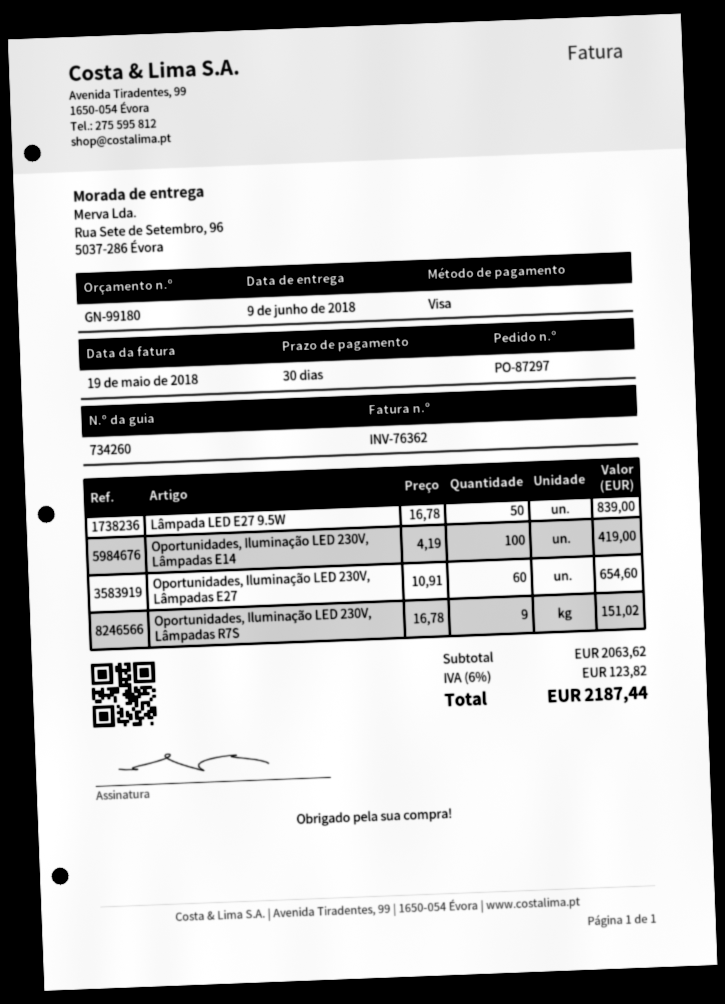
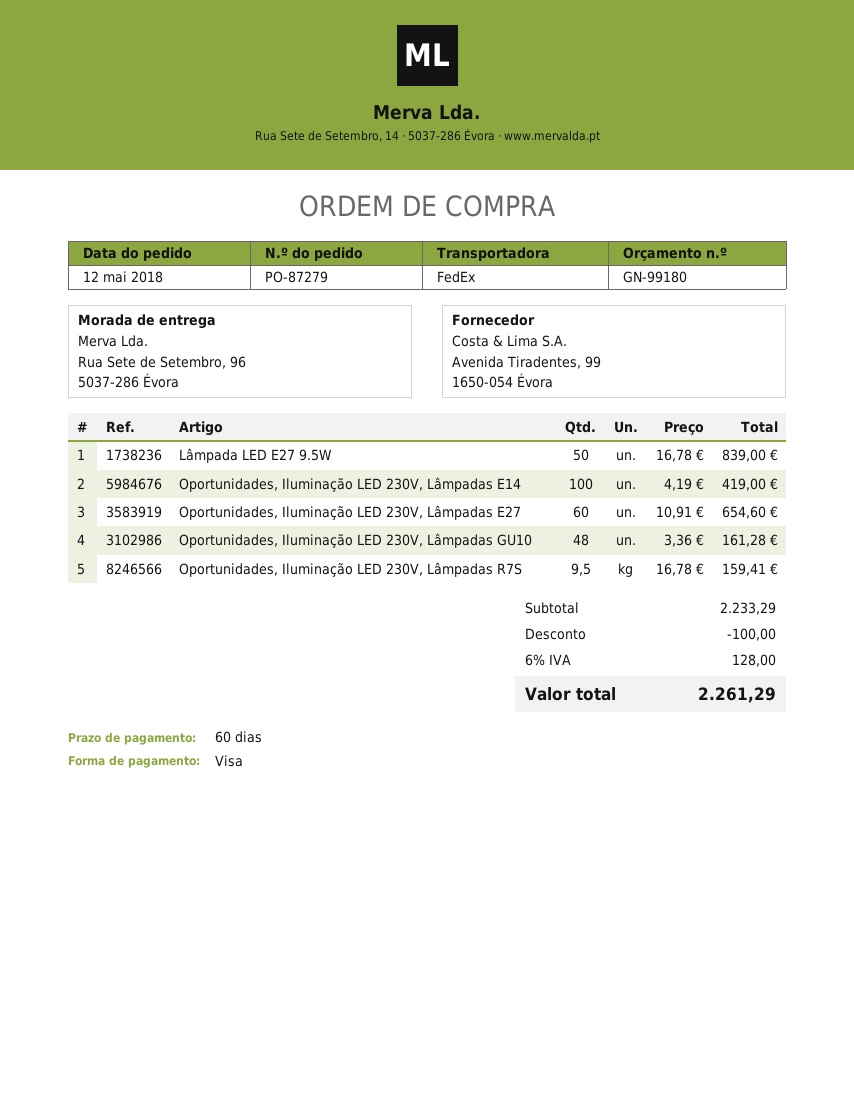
order number: PO-87297 -> PO-87279
payment terms: 30 days -> 60 days
Oportunidades, Iluminação LED 230V, Lâmpadas R7S: 9 x 16.78 = 151.02 -> 9.5 x 16.78 = 159.41
Oportunidades, Iluminação LED 230V, Lâmpadas GU10: none -> 48 x 3.36 = 161.28
subtotal: 2063.62 -> 2233.29
discount: none -> 100.00
tax: 6% = 123.82 -> 6% = 128.00
total: 2187.44 -> 2261.29

